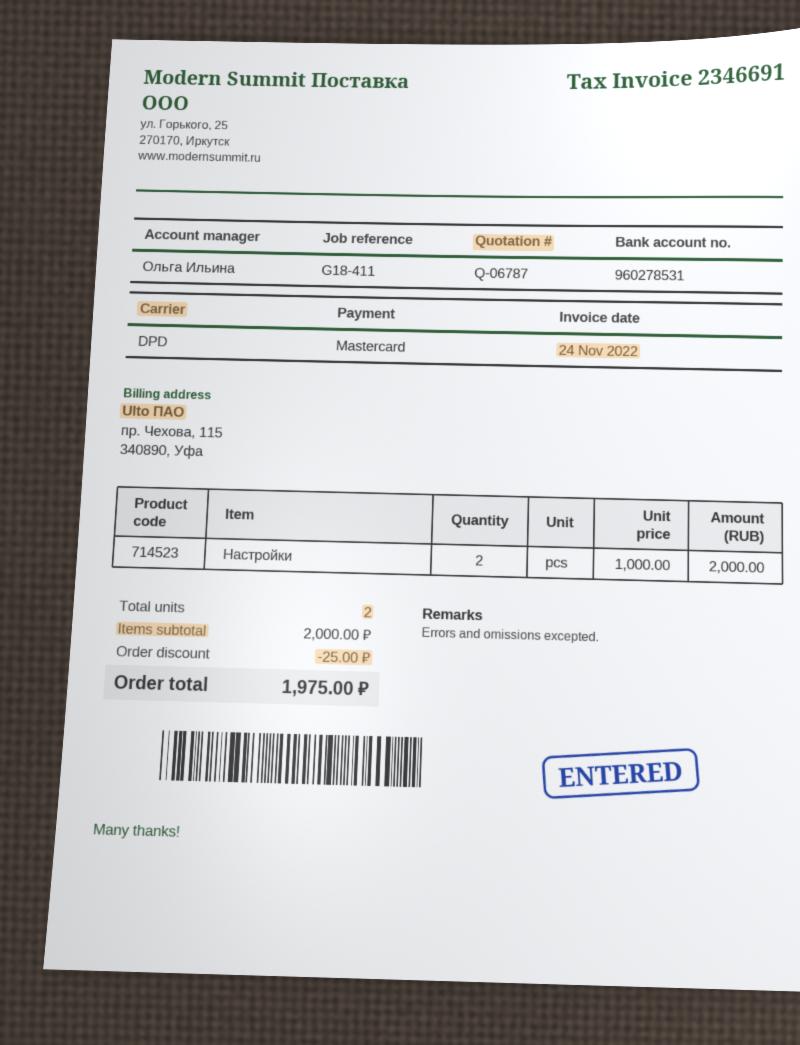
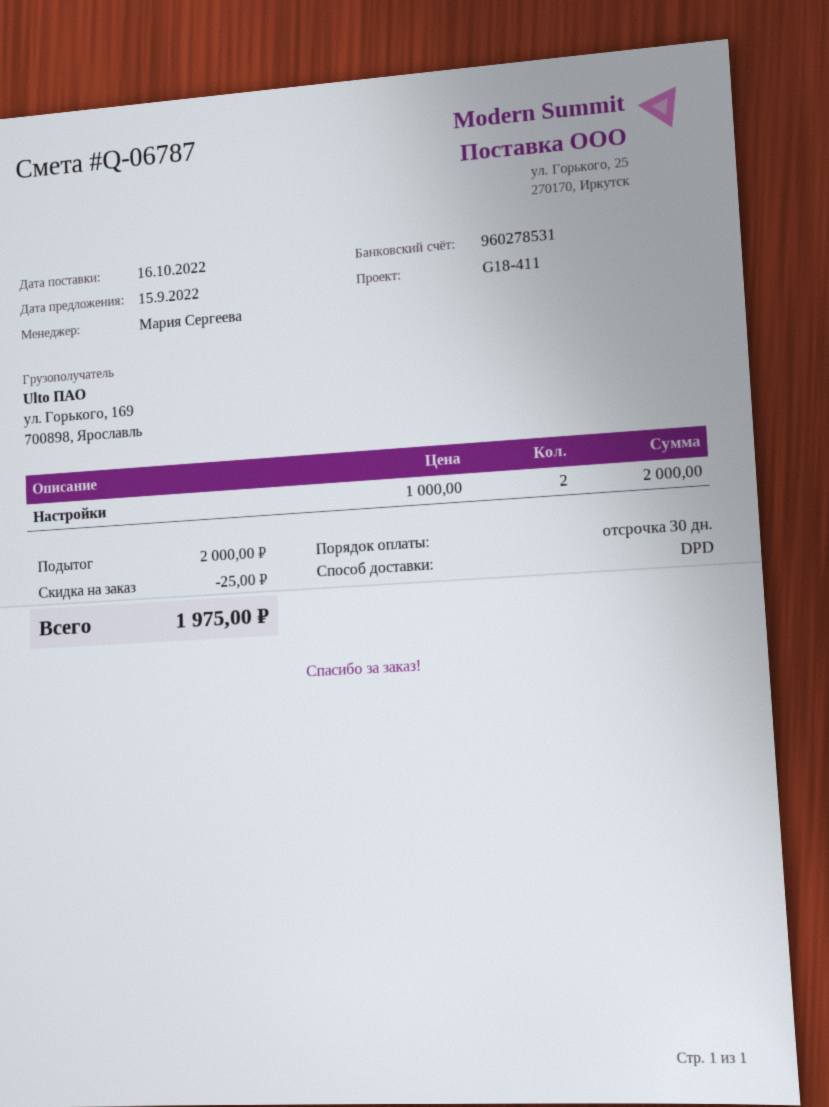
sales rep: Ольга Ильина -> Мария Сергеева

